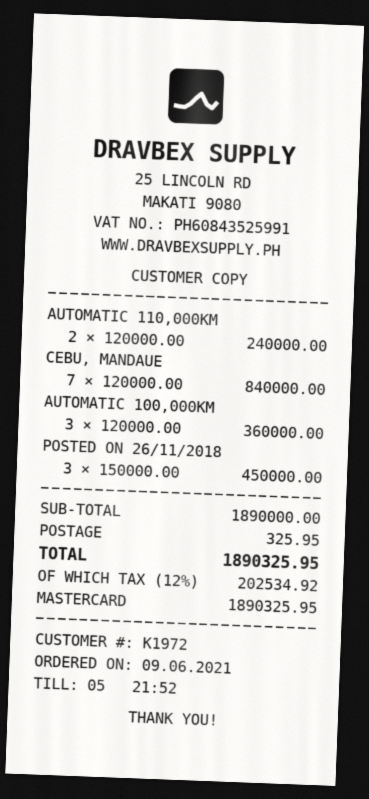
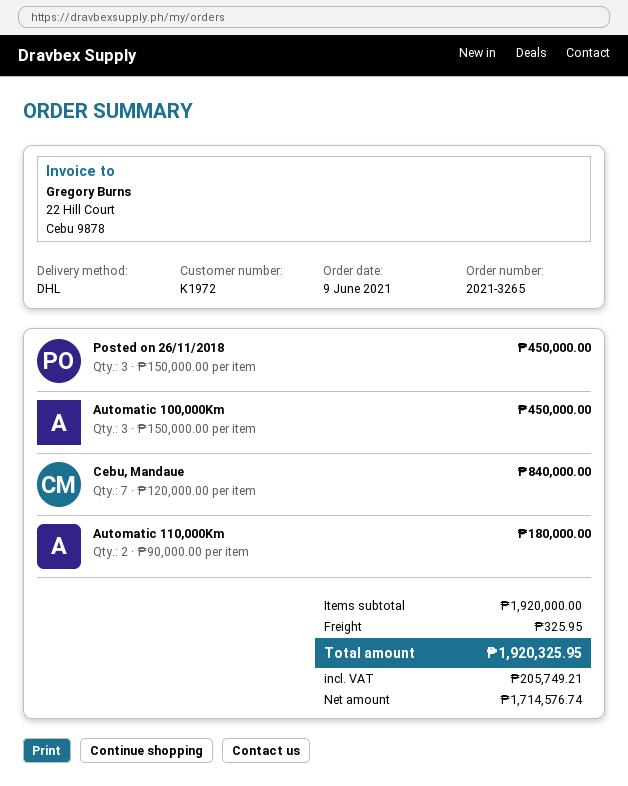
AUTOMATIC 110,000KM: 2 x 120000.00 = 240000.00 -> 2 x 90000.00 = 180000.00
AUTOMATIC 100,000KM: 3 x 120000.00 = 360000.00 -> 3 x 150000.00 = 450000.00
subtotal: 1890000.00 -> 1920000.00
tax: 202534.92 -> 205749.21
total: 1890325.95 -> 1920325.95

